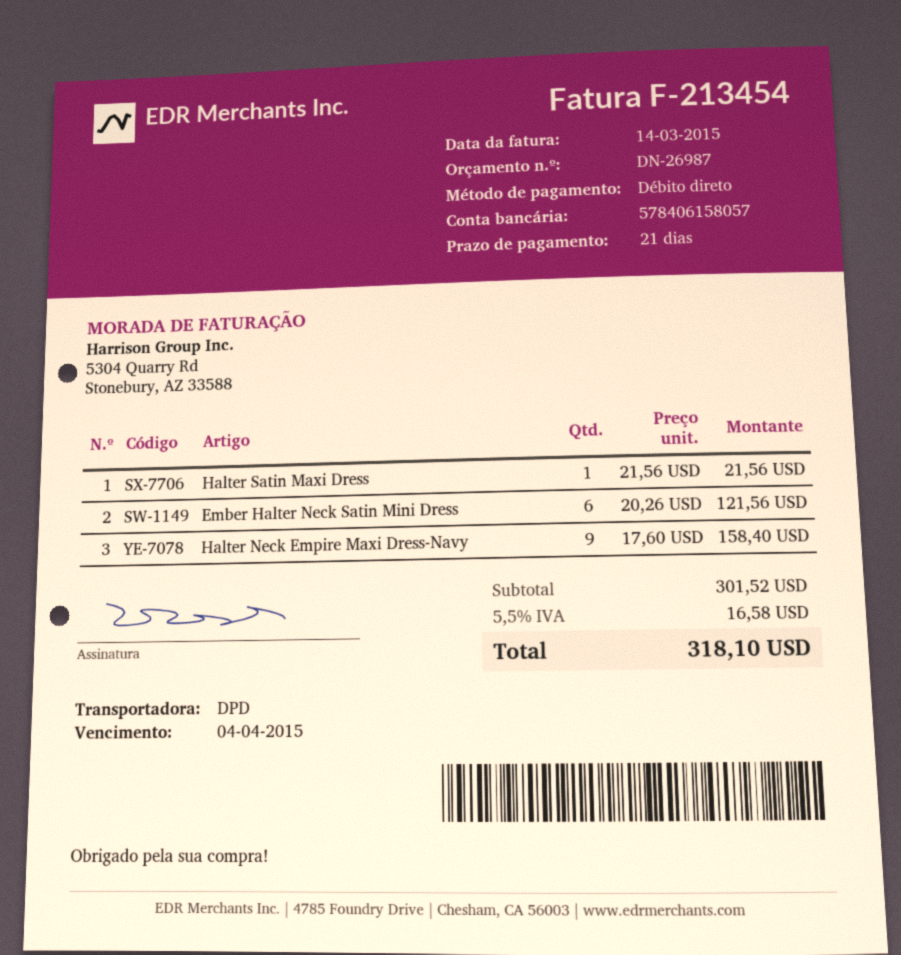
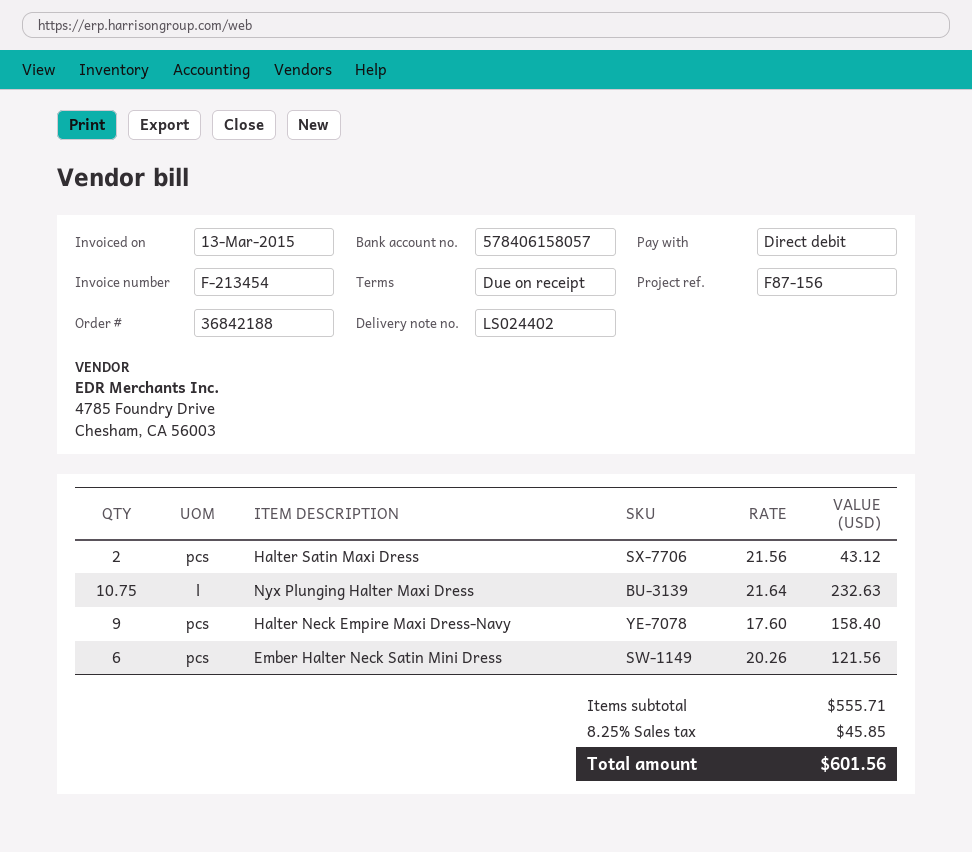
invoice date: 2015-03-14 -> 2015-03-13
payment terms: 21 days -> on receipt
Halter Satin Maxi Dress: 1 x 21.56 = 21.56 -> 2 x 21.56 = 43.12
Nyx Plunging Halter Maxi Dress: none -> 10.75 x 21.64 = 232.63
subtotal: 301.52 -> 555.71
tax: 5.5% = 16.58 -> 8.25% = 45.85
total: 318.10 -> 601.56

